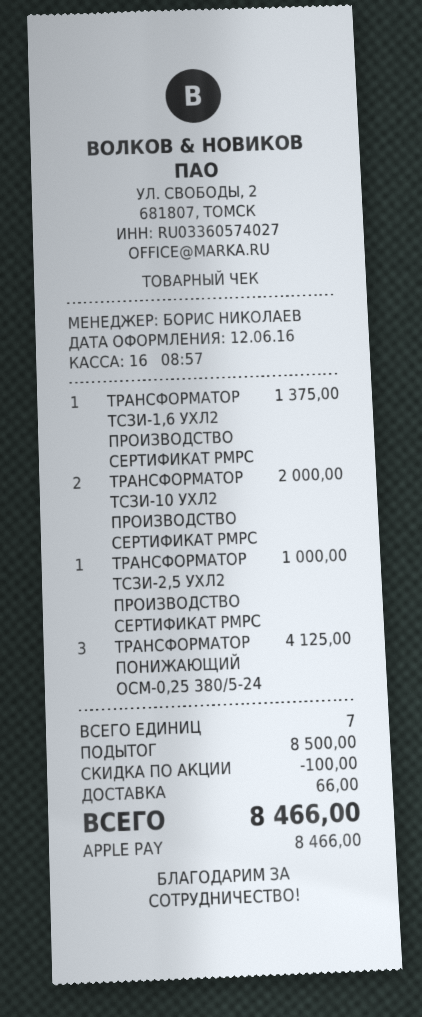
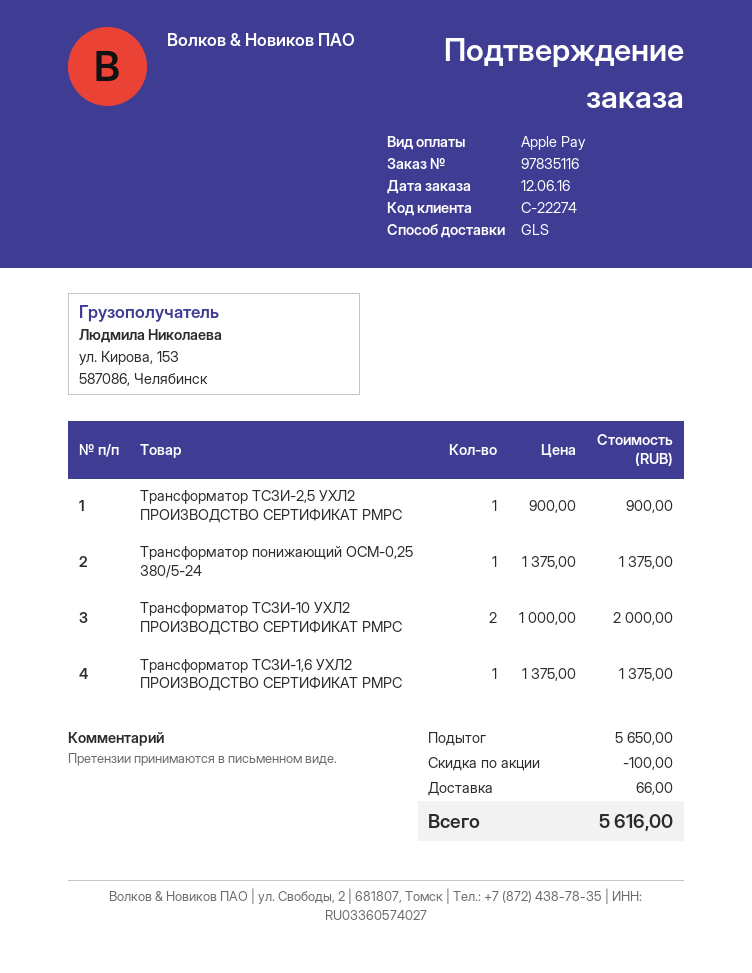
ТРАНСФОРМАТОР ТСЗИ-2,5 УХЛ2 ПРОИЗВОДСТВО СЕРТИФИКАТ РМРС: 1 for 1000.00 -> 1 for 900.00
ТРАНСФОРМАТОР ПОНИЖАЮЩИЙ ОСМ-0,25 380/5-24: 3 for 4125.00 -> 1 for 1375.00
subtotal: 8500.00 -> 5650.00
total: 8466.00 -> 5616.00

